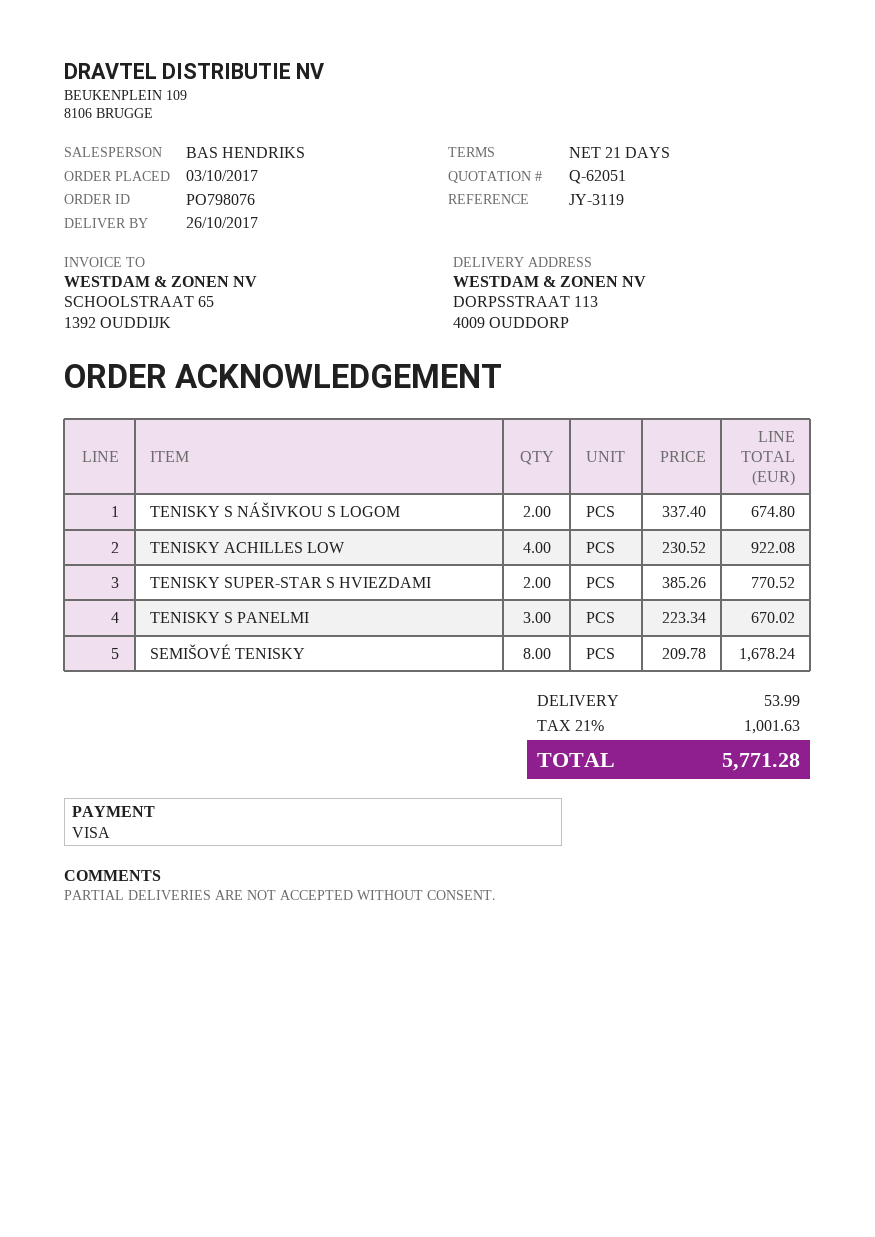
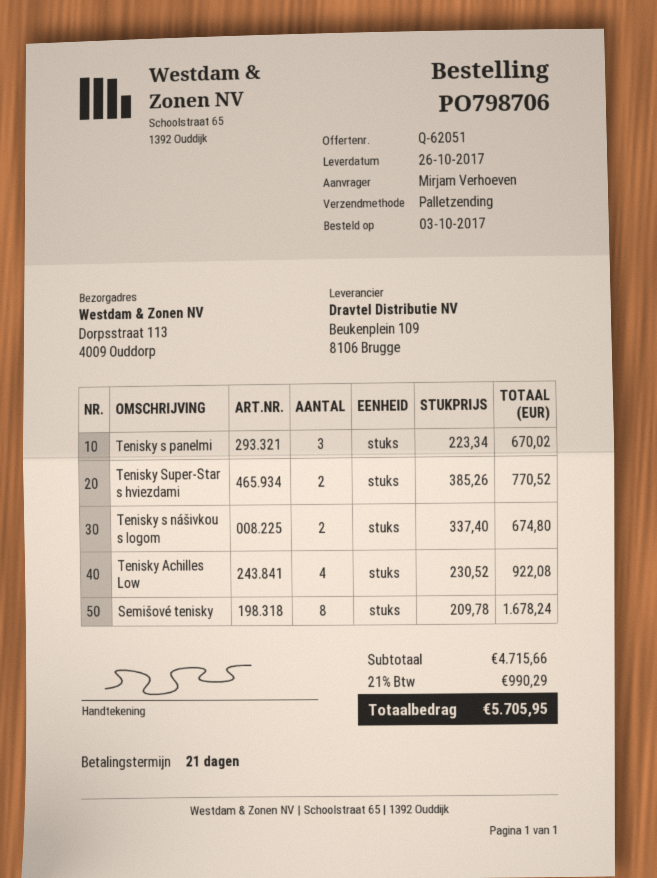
order number: PO798076 -> PO798706
shipping: 53.99 -> none
tax: 21% = 1001.63 -> 21% = 990.29
total: 5771.28 -> 5705.95

